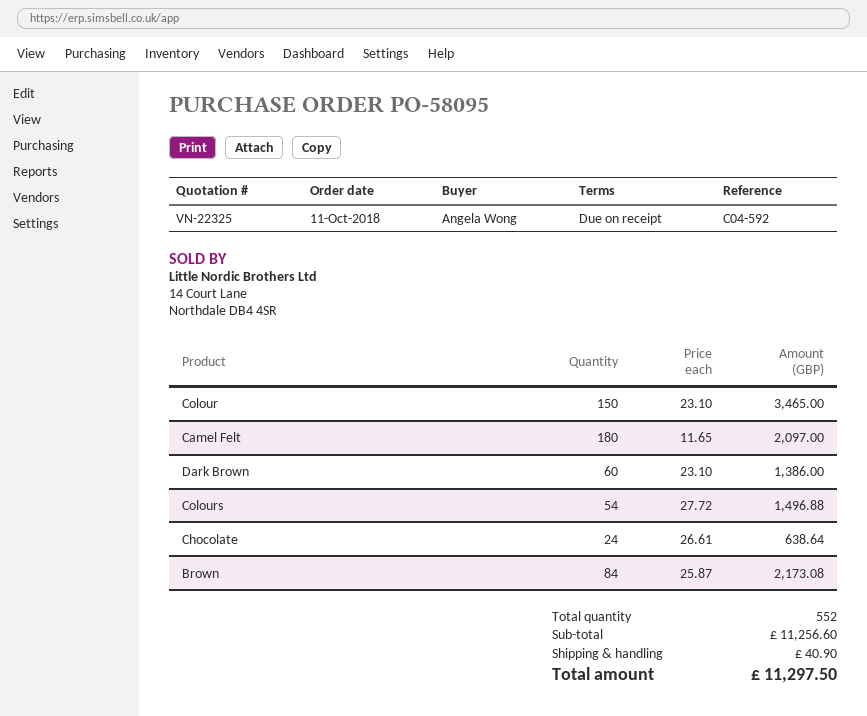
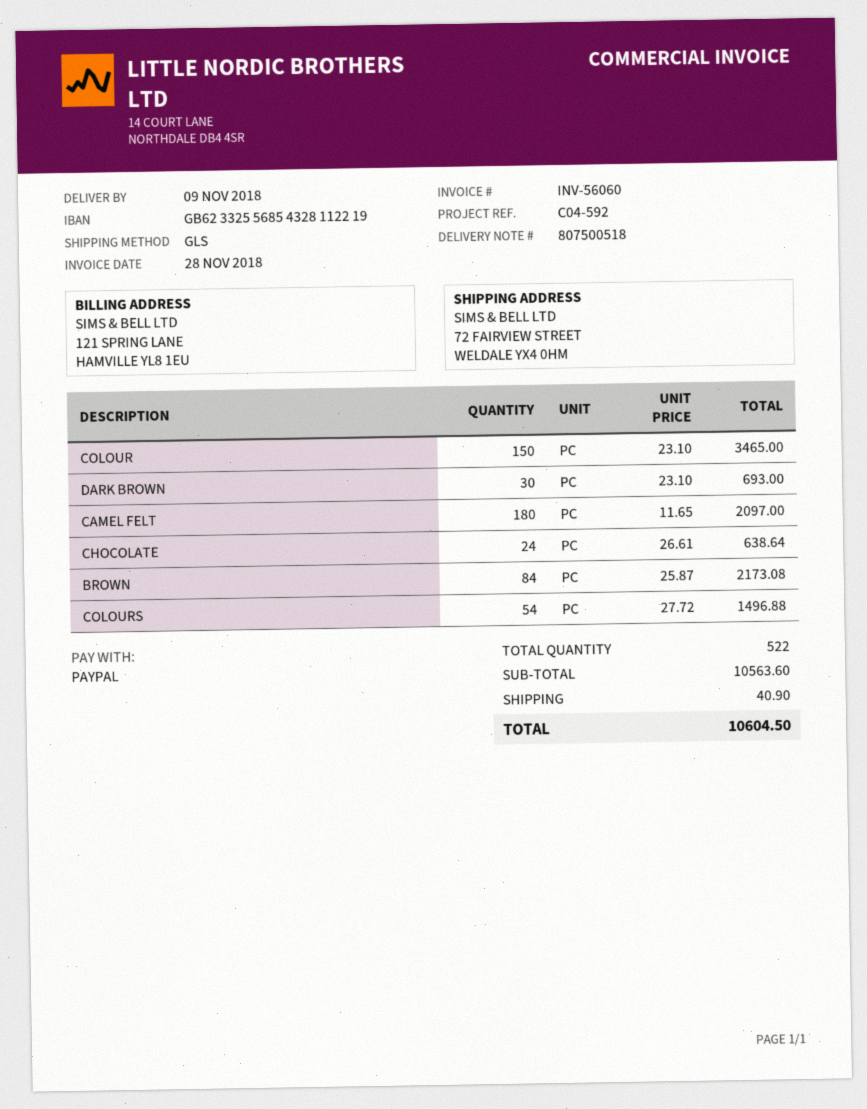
Dark Brown: 60 x 23.10 = 1386.00 -> 30 x 23.10 = 693.00
total quantity: 552 -> 522
subtotal: 11256.60 -> 10563.60
total: 11297.50 -> 10604.50

